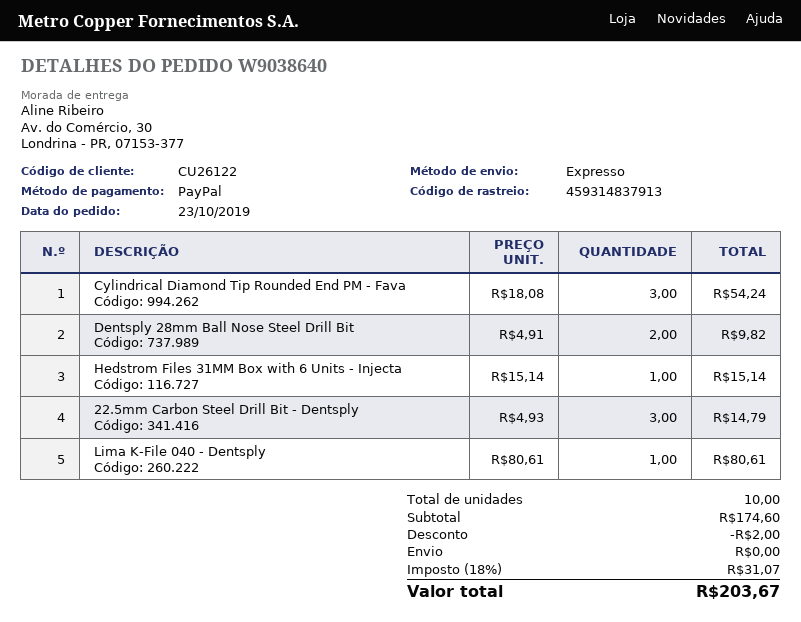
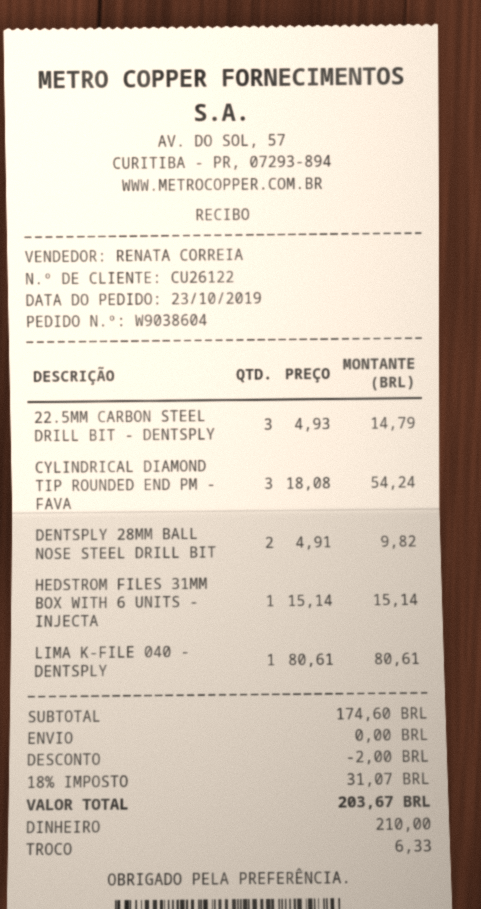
order number: W9038640 -> W9038604
payment method: PayPal -> cash

